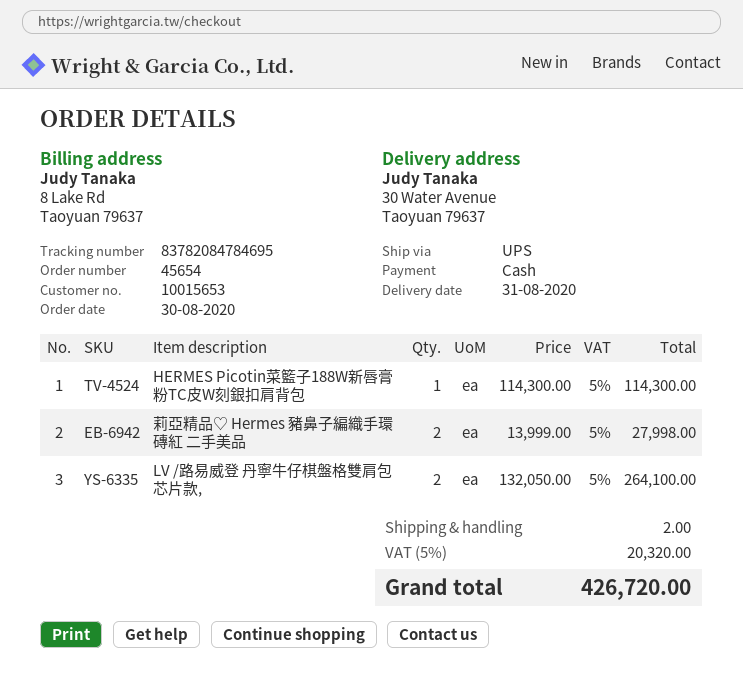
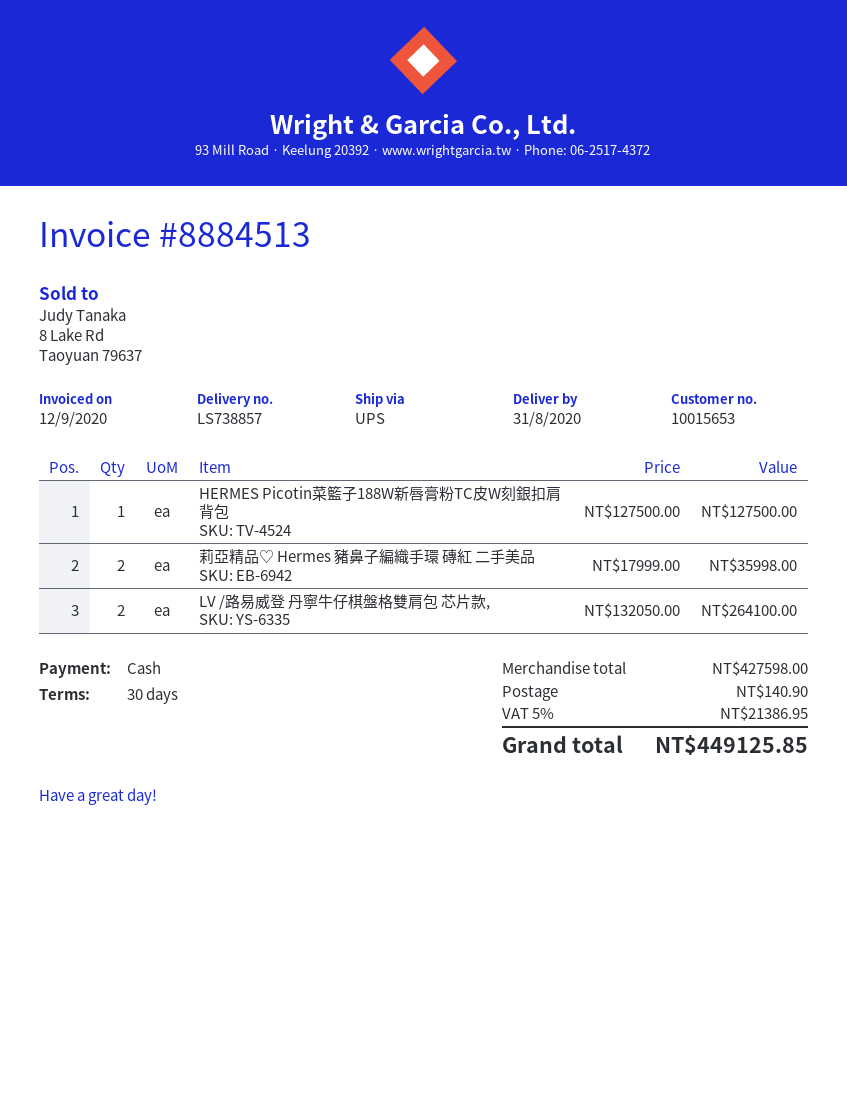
HERMES Picotin菜籃子188W新唇膏粉TC皮W刻銀扣肩背包: 1 x 114300.00 = 114300.00 -> 1 x 127500.00 = 127500.00
莉亞精品♡ Hermes 豬鼻子編織手環 磚紅 二手美品: 2 x 13999.00 = 27998.00 -> 2 x 17999.00 = 35998.00
shipping: 2.00 -> 140.90
tax: 5% = 20320.00 -> 5% = 21386.95
total: 426720.00 -> 449125.85

